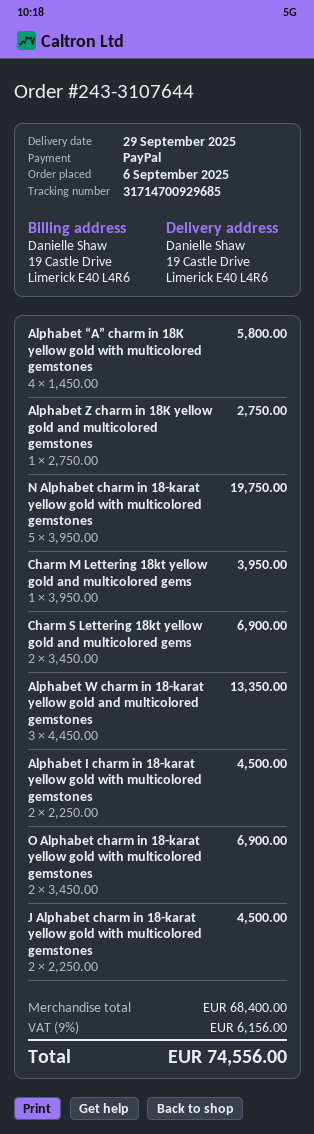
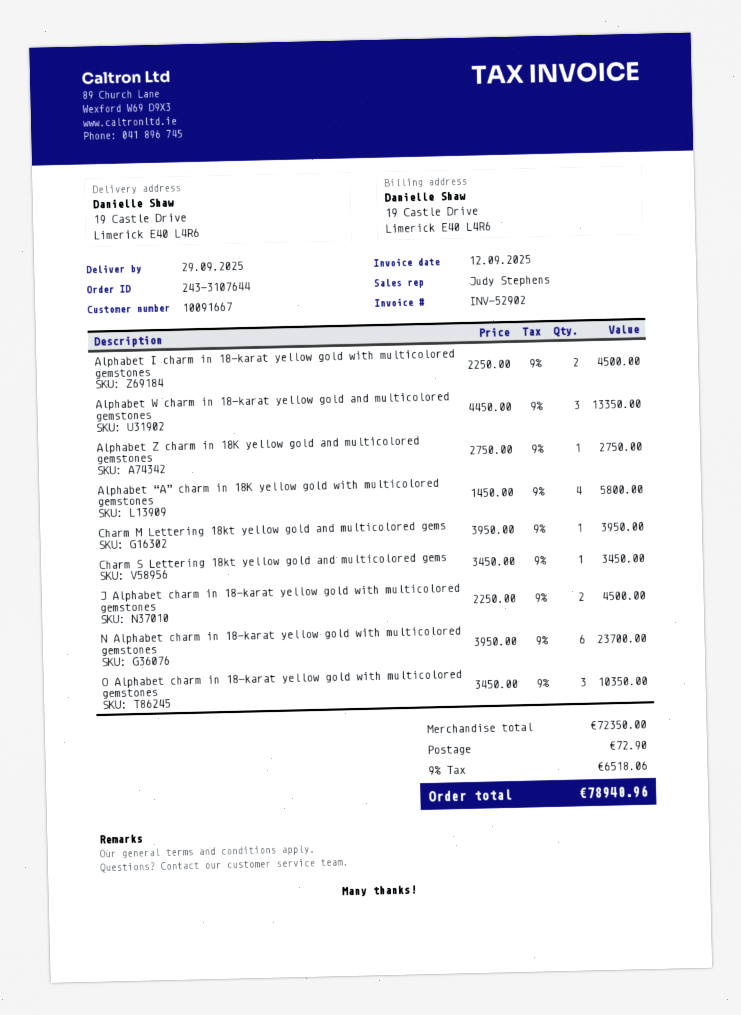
N Alphabet charm in 18-karat yellow gold with multicolored gemstones: 5 x 3950.00 = 19750.00 -> 6 x 3950.00 = 23700.00
Charm S Lettering 18kt yellow gold and multicolored gems: 2 x 3450.00 = 6900.00 -> 1 x 3450.00 = 3450.00
O Alphabet charm in 18-karat yellow gold with multicolored gemstones: 2 x 3450.00 = 6900.00 -> 3 x 3450.00 = 10350.00
subtotal: 68400.00 -> 72350.00
shipping: none -> 72.90
tax: 9% = 6156.00 -> 9% = 6518.06
total: 74556.00 -> 78940.96

